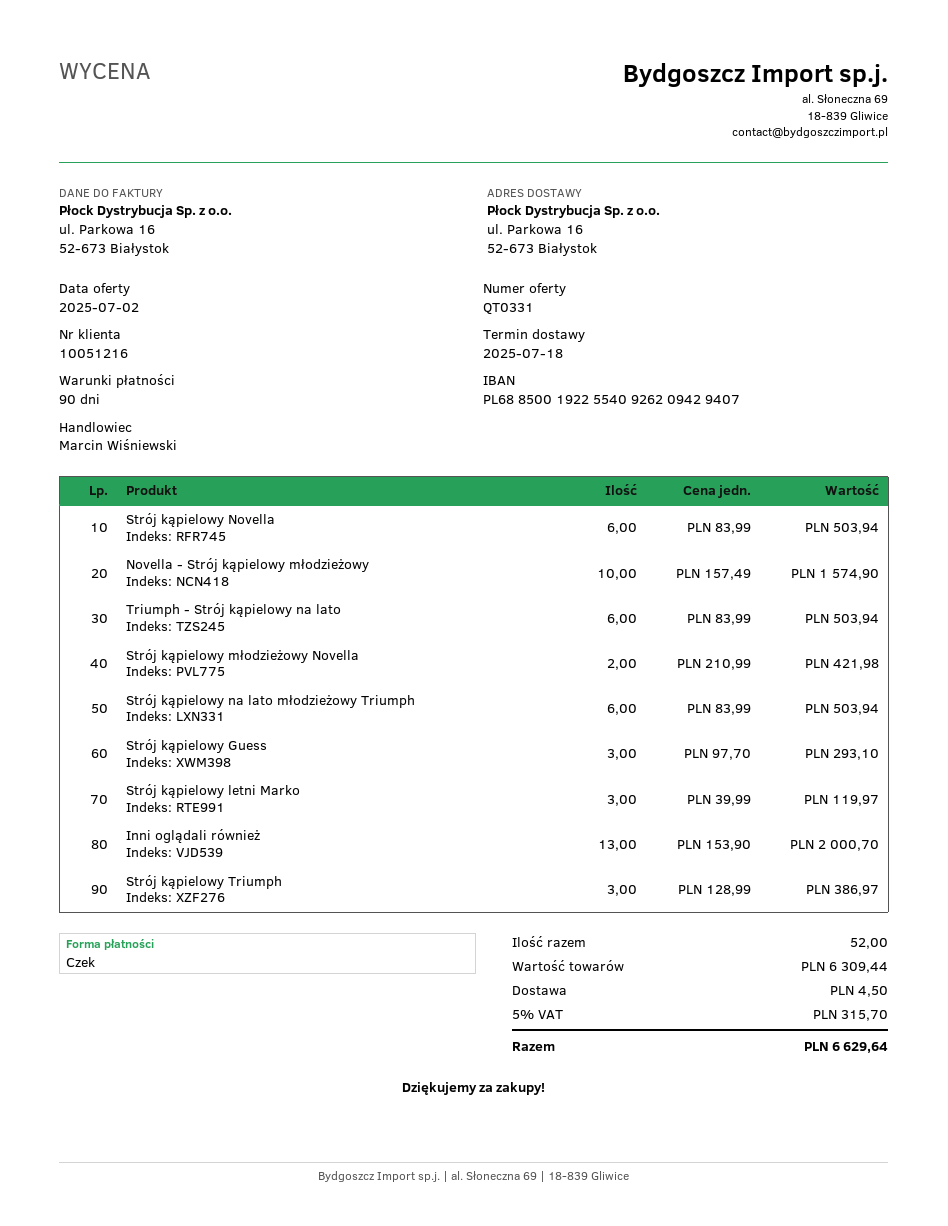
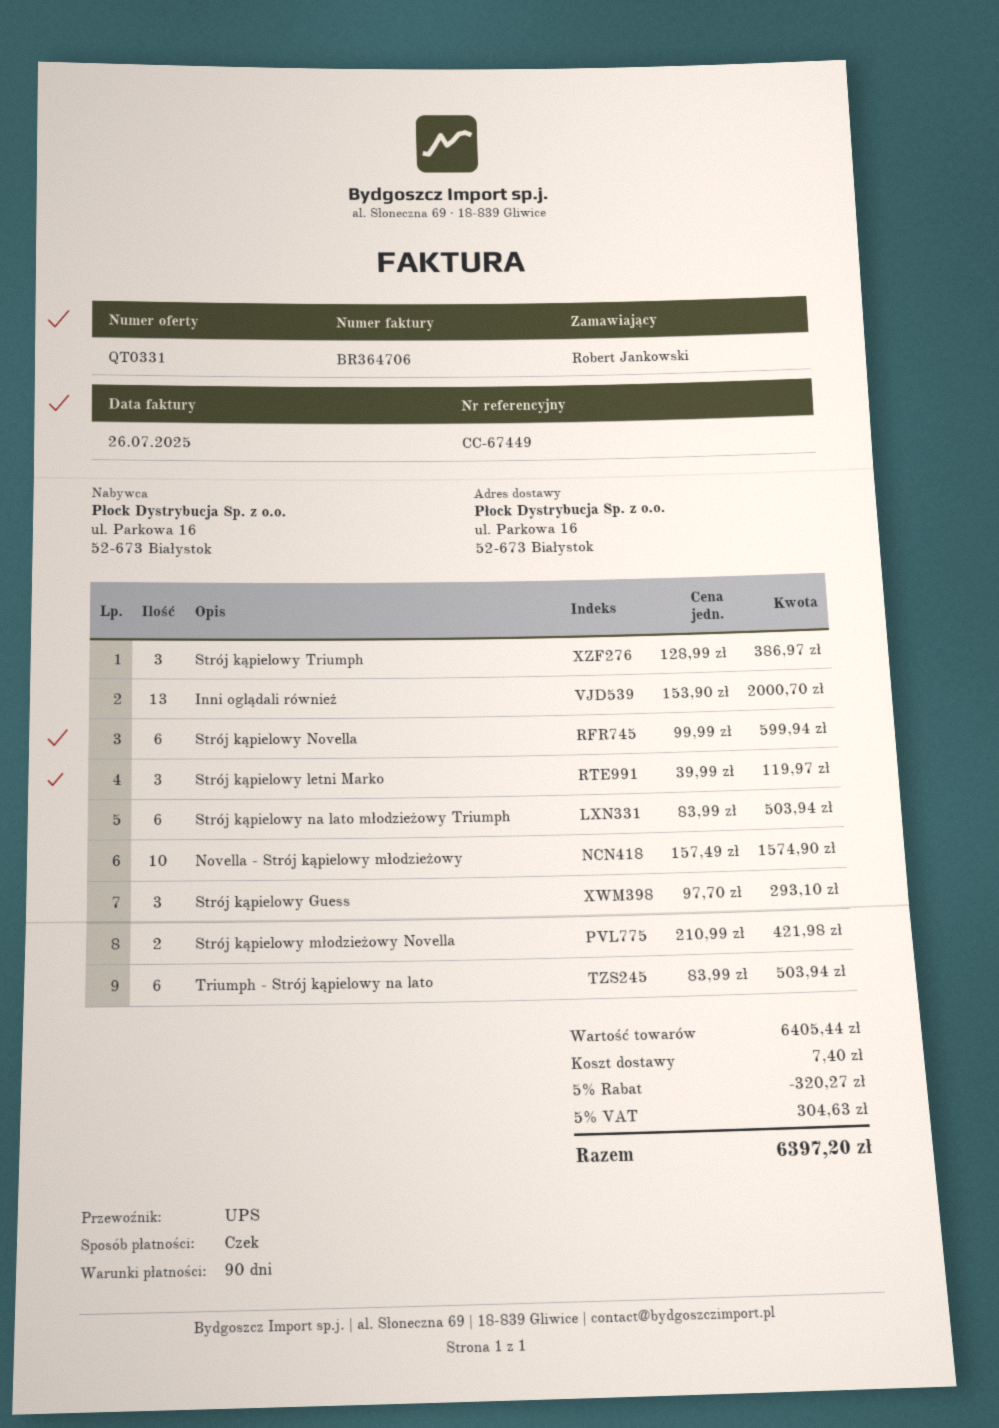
Strój kąpielowy Novella: 6 x 83.99 = 503.94 -> 6 x 99.99 = 599.94
subtotal: 6309.44 -> 6405.44
discount: none -> 5% = 320.27
shipping: 4.50 -> 7.40
tax: 5% = 315.70 -> 5% = 304.63
total: 6629.64 -> 6397.20

